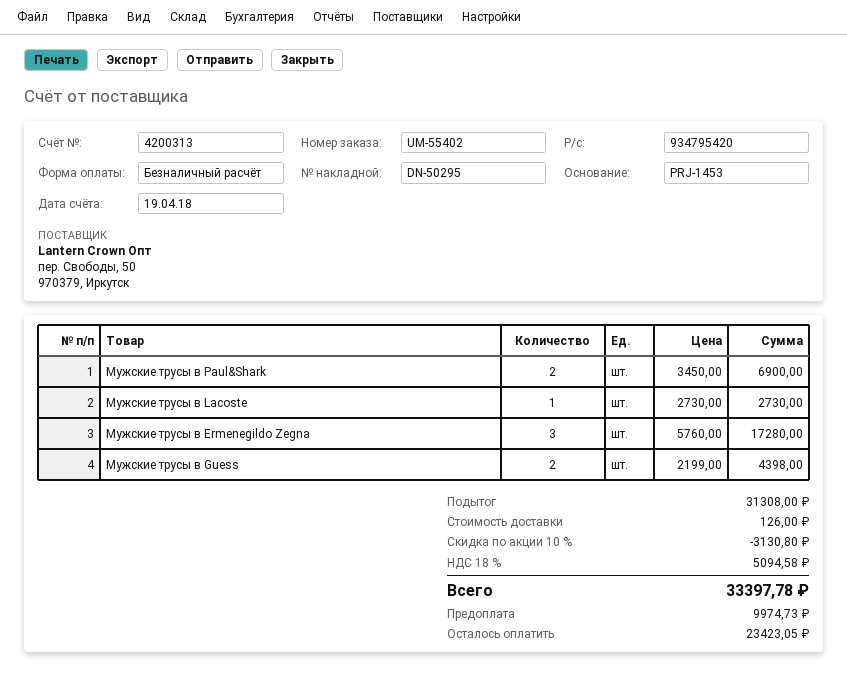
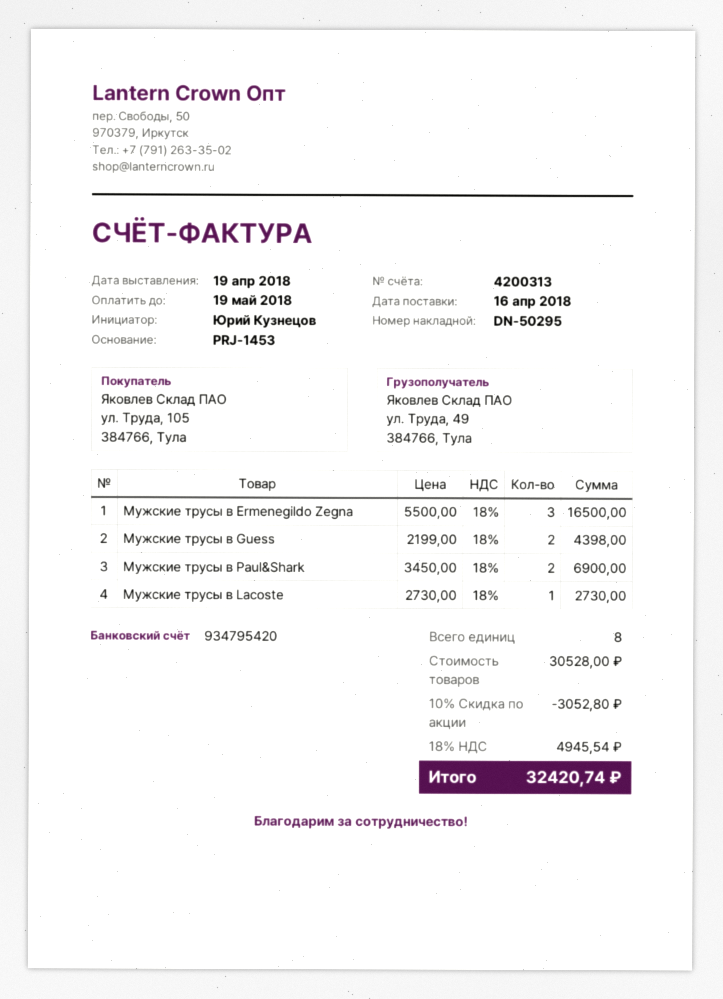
Мужские трусы в Ermenegildo Zegna: 3 x 5760.00 = 17280.00 -> 3 x 5500.00 = 16500.00
subtotal: 31308.00 -> 30528.00
discount: 10% = 3130.80 -> 10% = 3052.80
shipping: 126.00 -> none
tax: 18% = 5094.58 -> 18% = 4945.54
total: 33397.78 -> 32420.74

